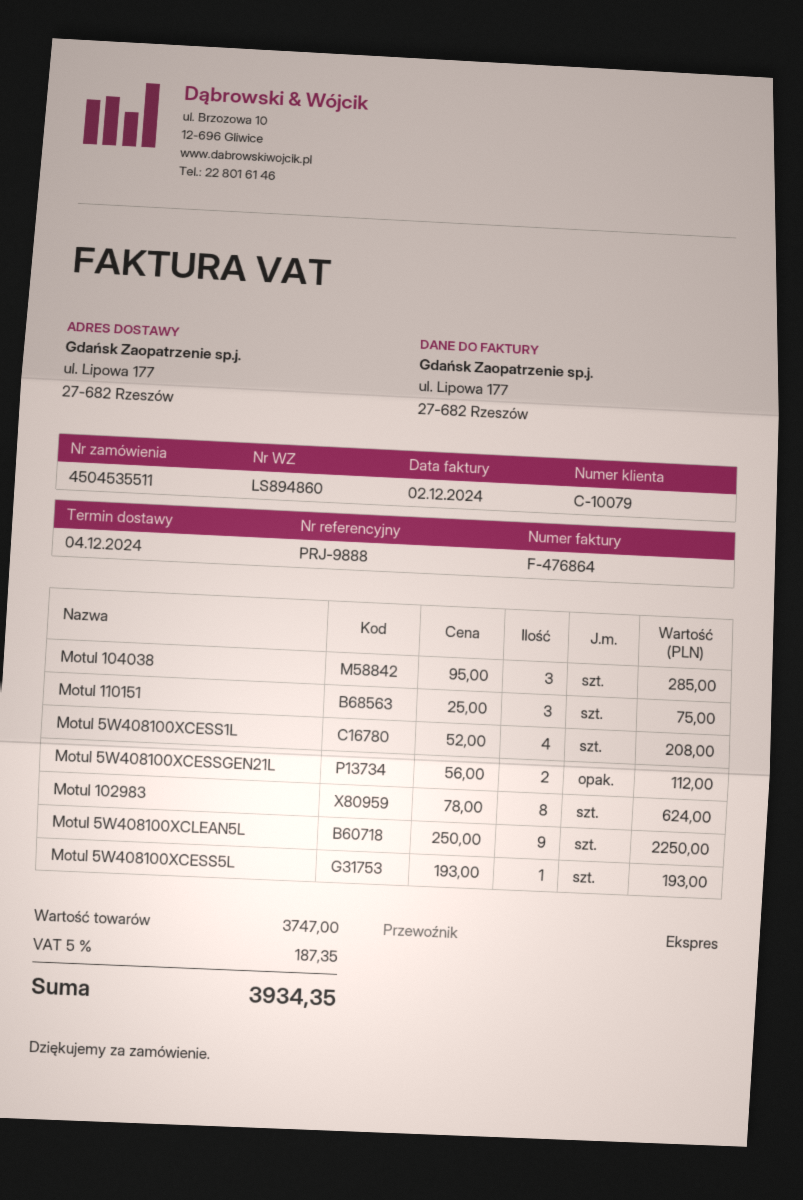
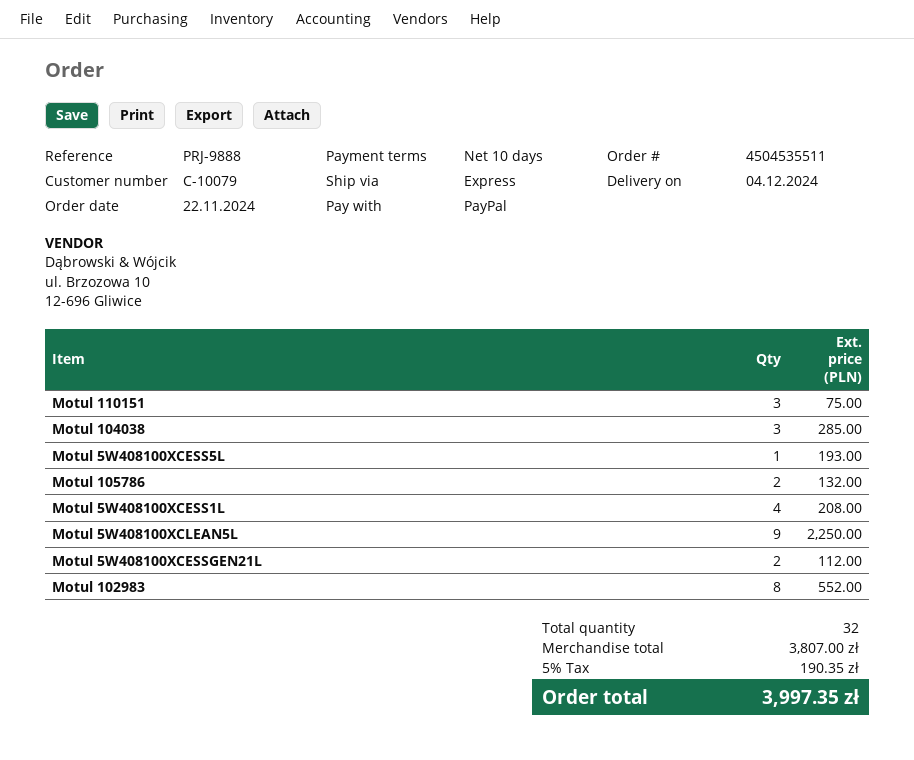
Motul 102983: 8 for 624.00 -> 8 for 552.00
Motul 105786: none -> 2 for 132.00
subtotal: 3747.00 -> 3807.00
tax: 5% = 187.35 -> 5% = 190.35
total: 3934.35 -> 3997.35

